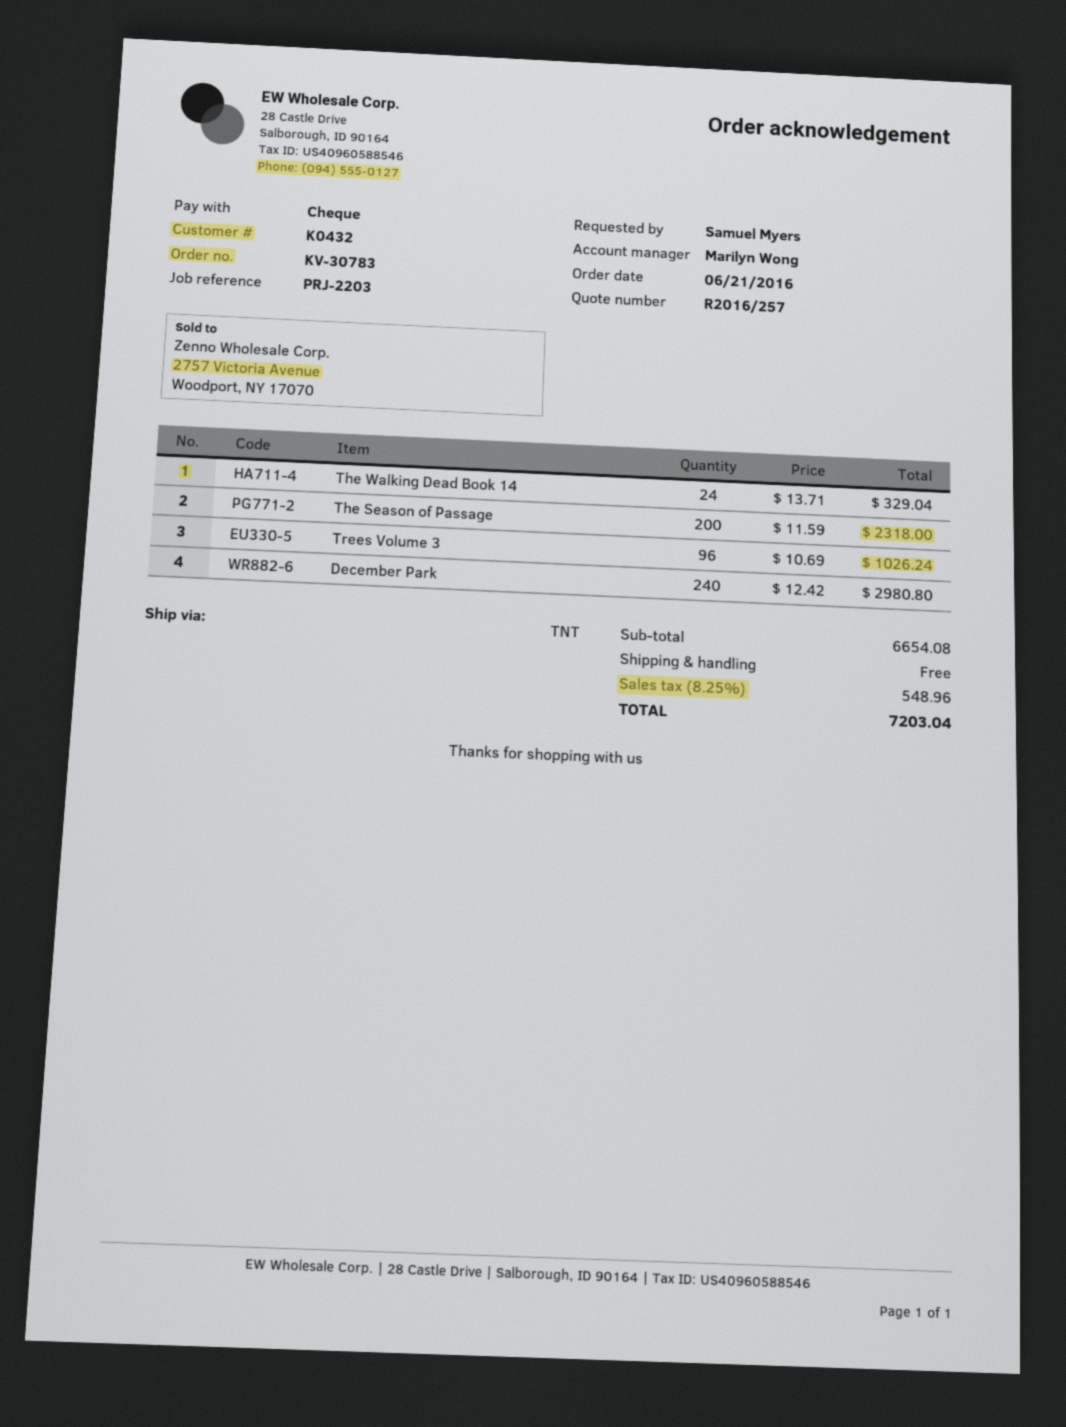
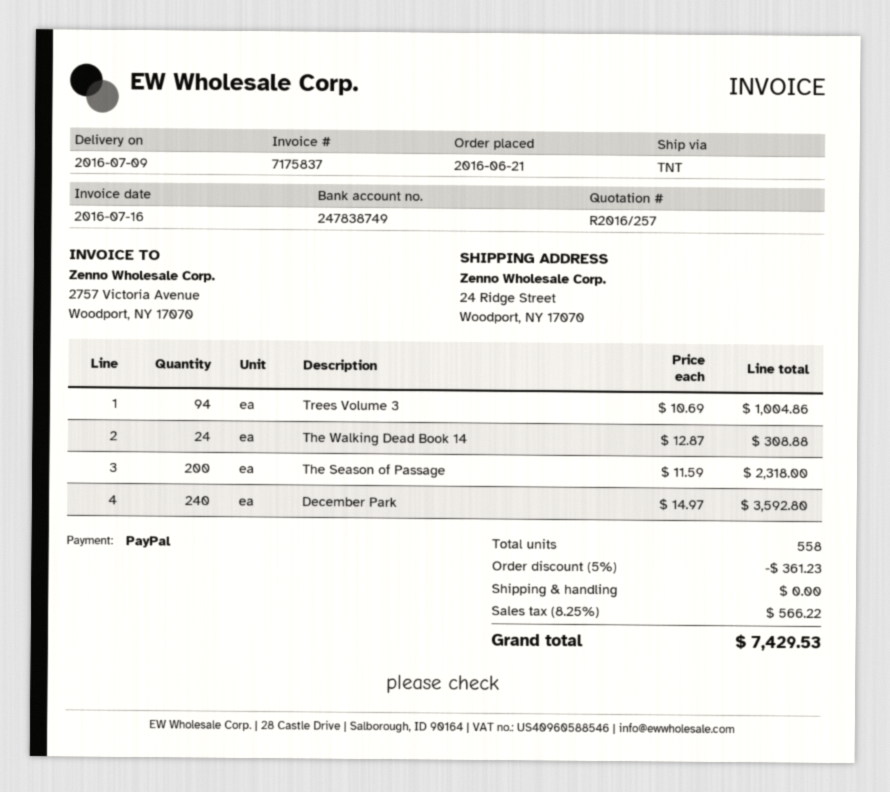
payment method: cheque -> PayPal
The Walking Dead Book 14: 24 x 13.71 = 329.04 -> 24 x 12.87 = 308.88
Trees Volume 3: 96 x 10.69 = 1026.24 -> 94 x 10.69 = 1004.86
December Park: 240 x 12.42 = 2980.80 -> 240 x 14.97 = 3592.80
discount: none -> 5% = 361.23
tax: 8.25% = 548.96 -> 8.25% = 566.22
total: 7203.04 -> 7429.53

